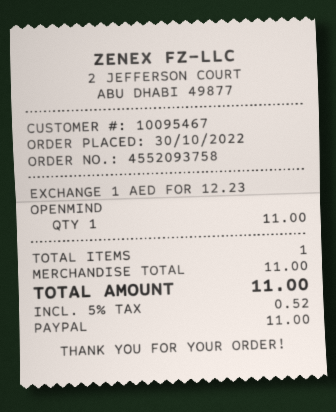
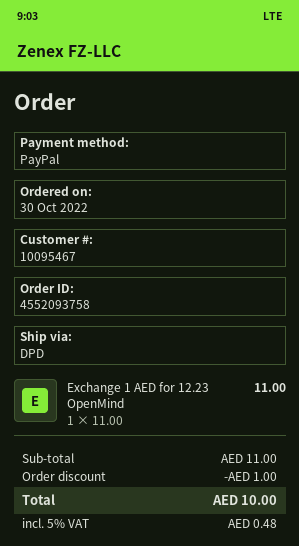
discount: none -> 1.00
tax: 5% = 0.52 -> 5% = 0.48
total: 11.00 -> 10.00

